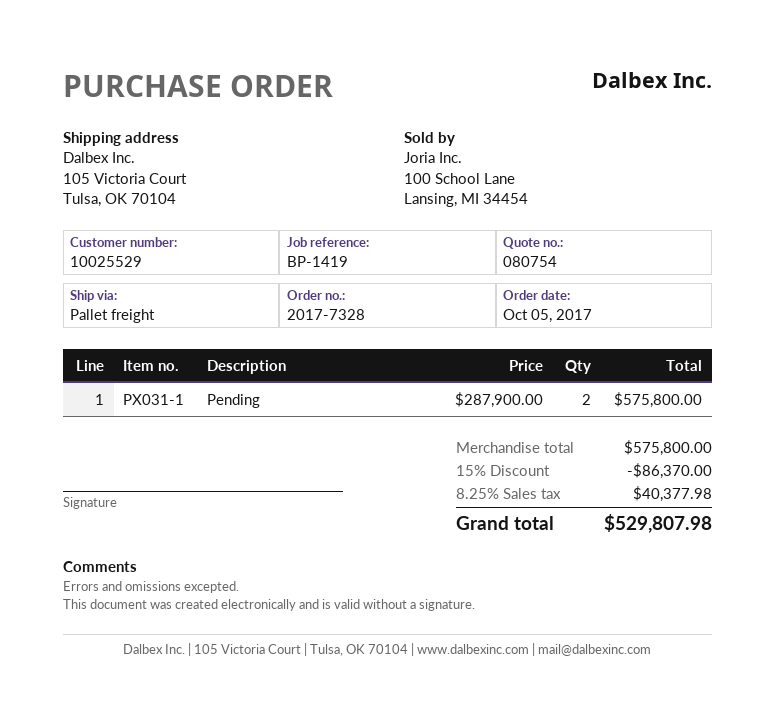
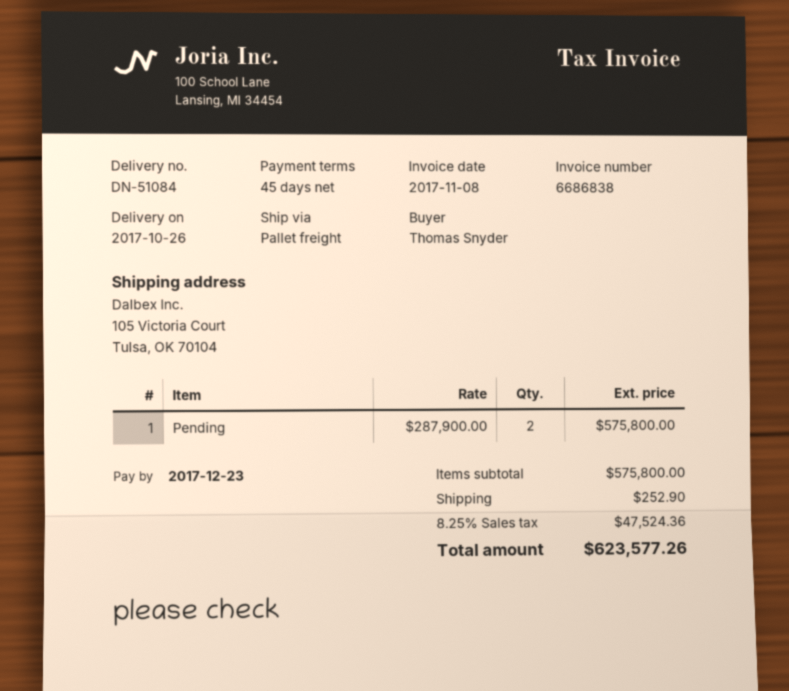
discount: 15% = 86370.00 -> none
shipping: none -> 252.90
tax: 8.25% = 40377.98 -> 8.25% = 47524.36
total: 529807.98 -> 623577.26

